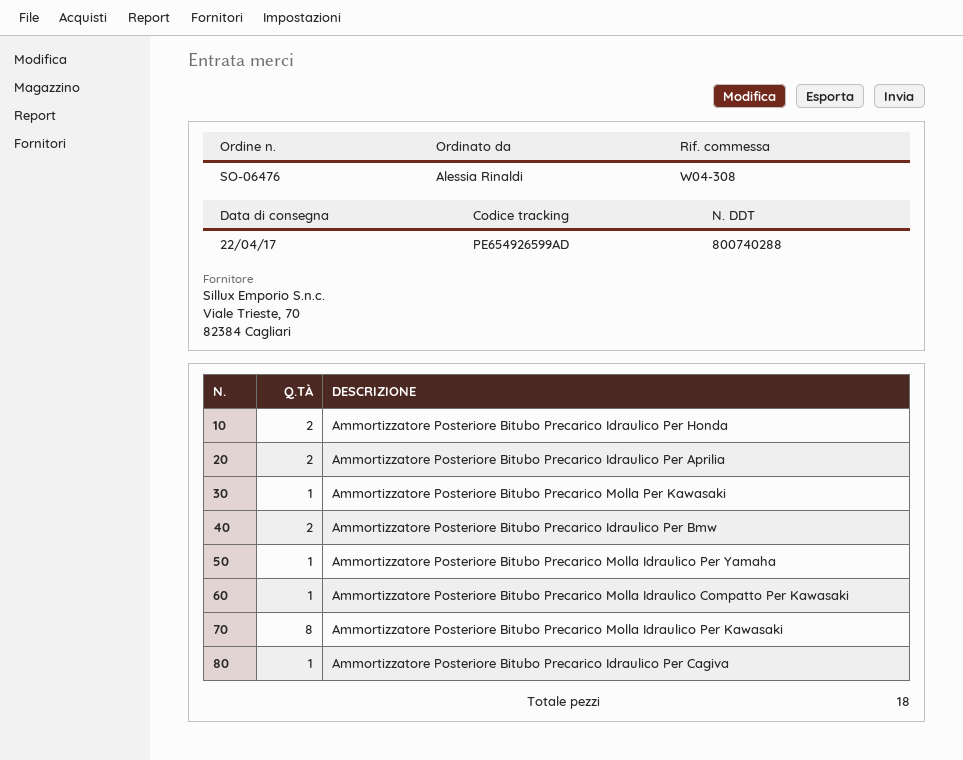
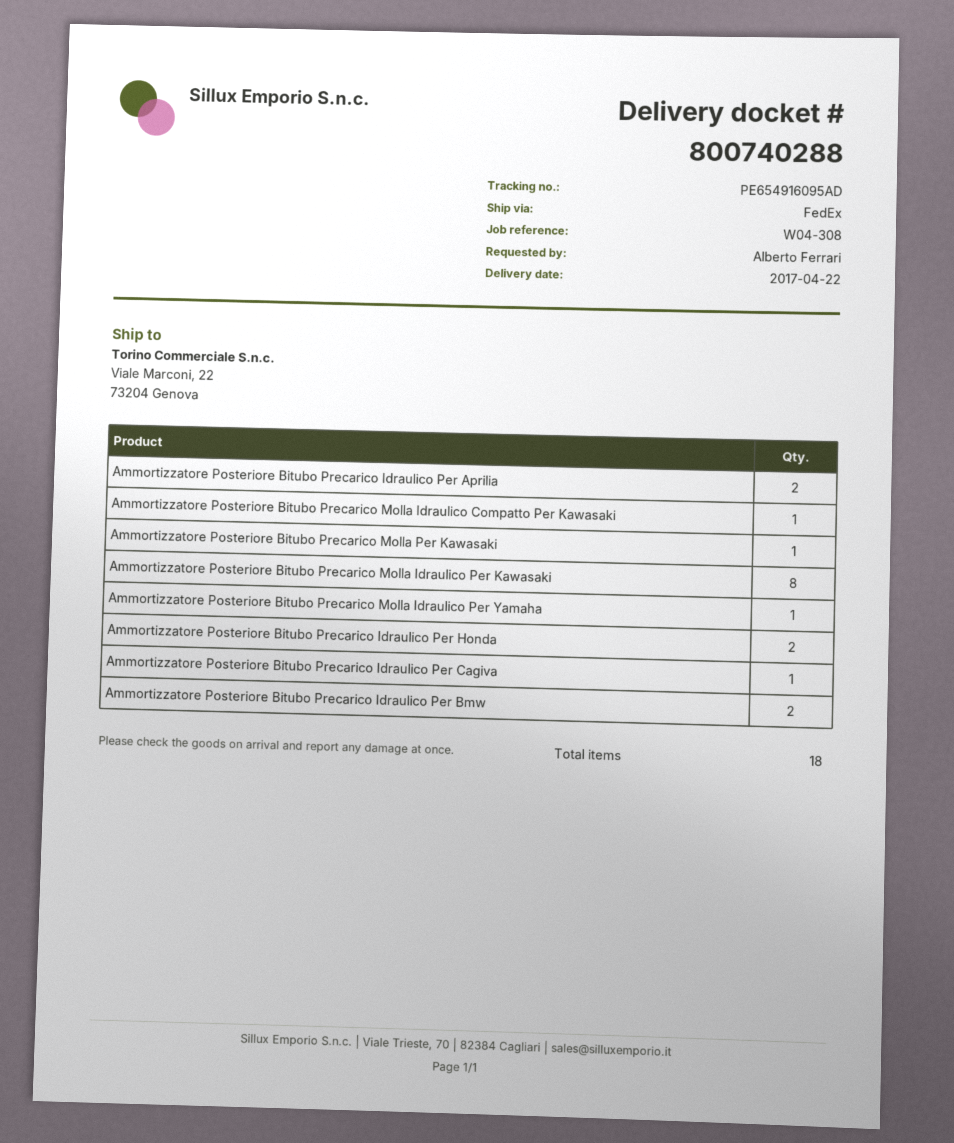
ordered by: Alessia Rinaldi -> Alberto Ferrari
tracking number: PE654926599AD -> PE654916095AD

